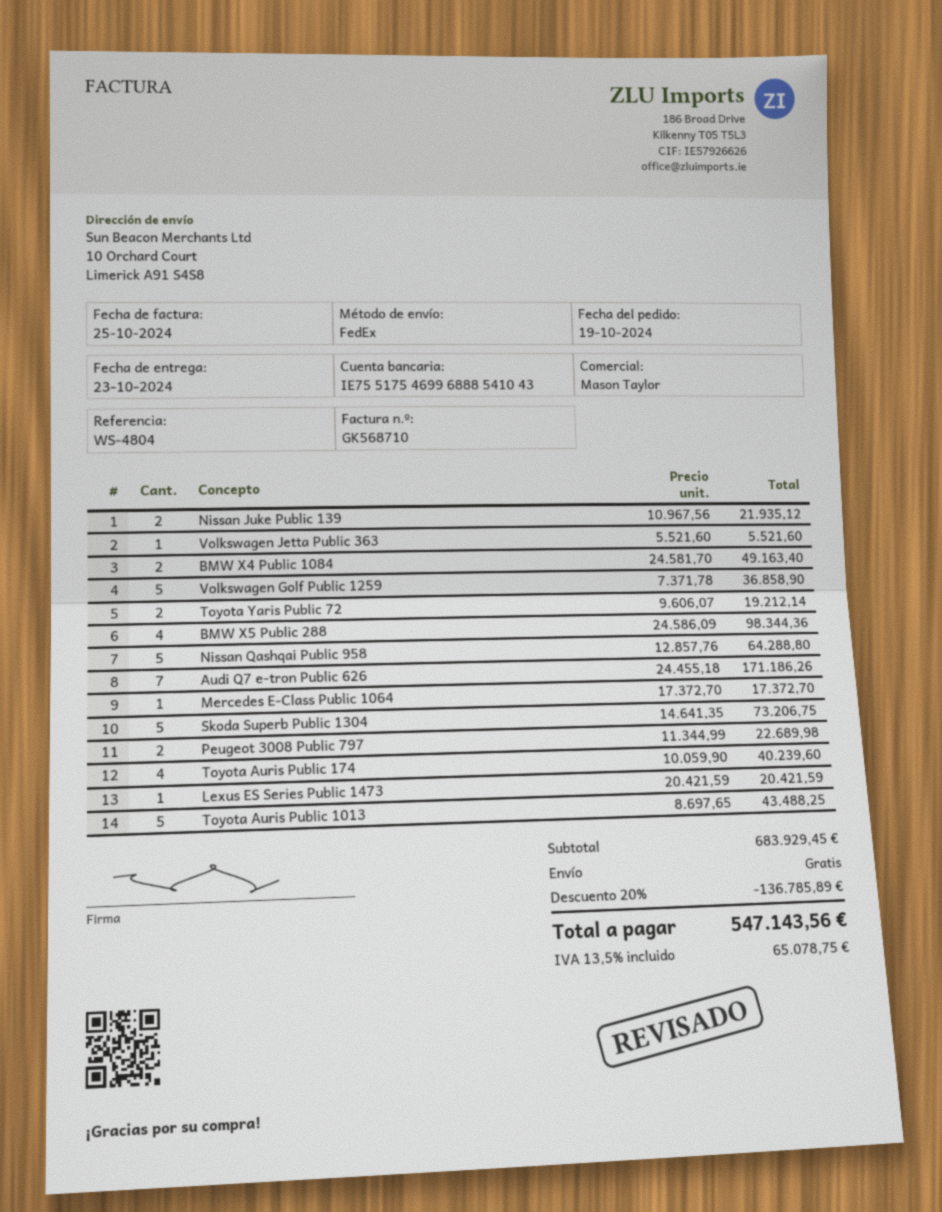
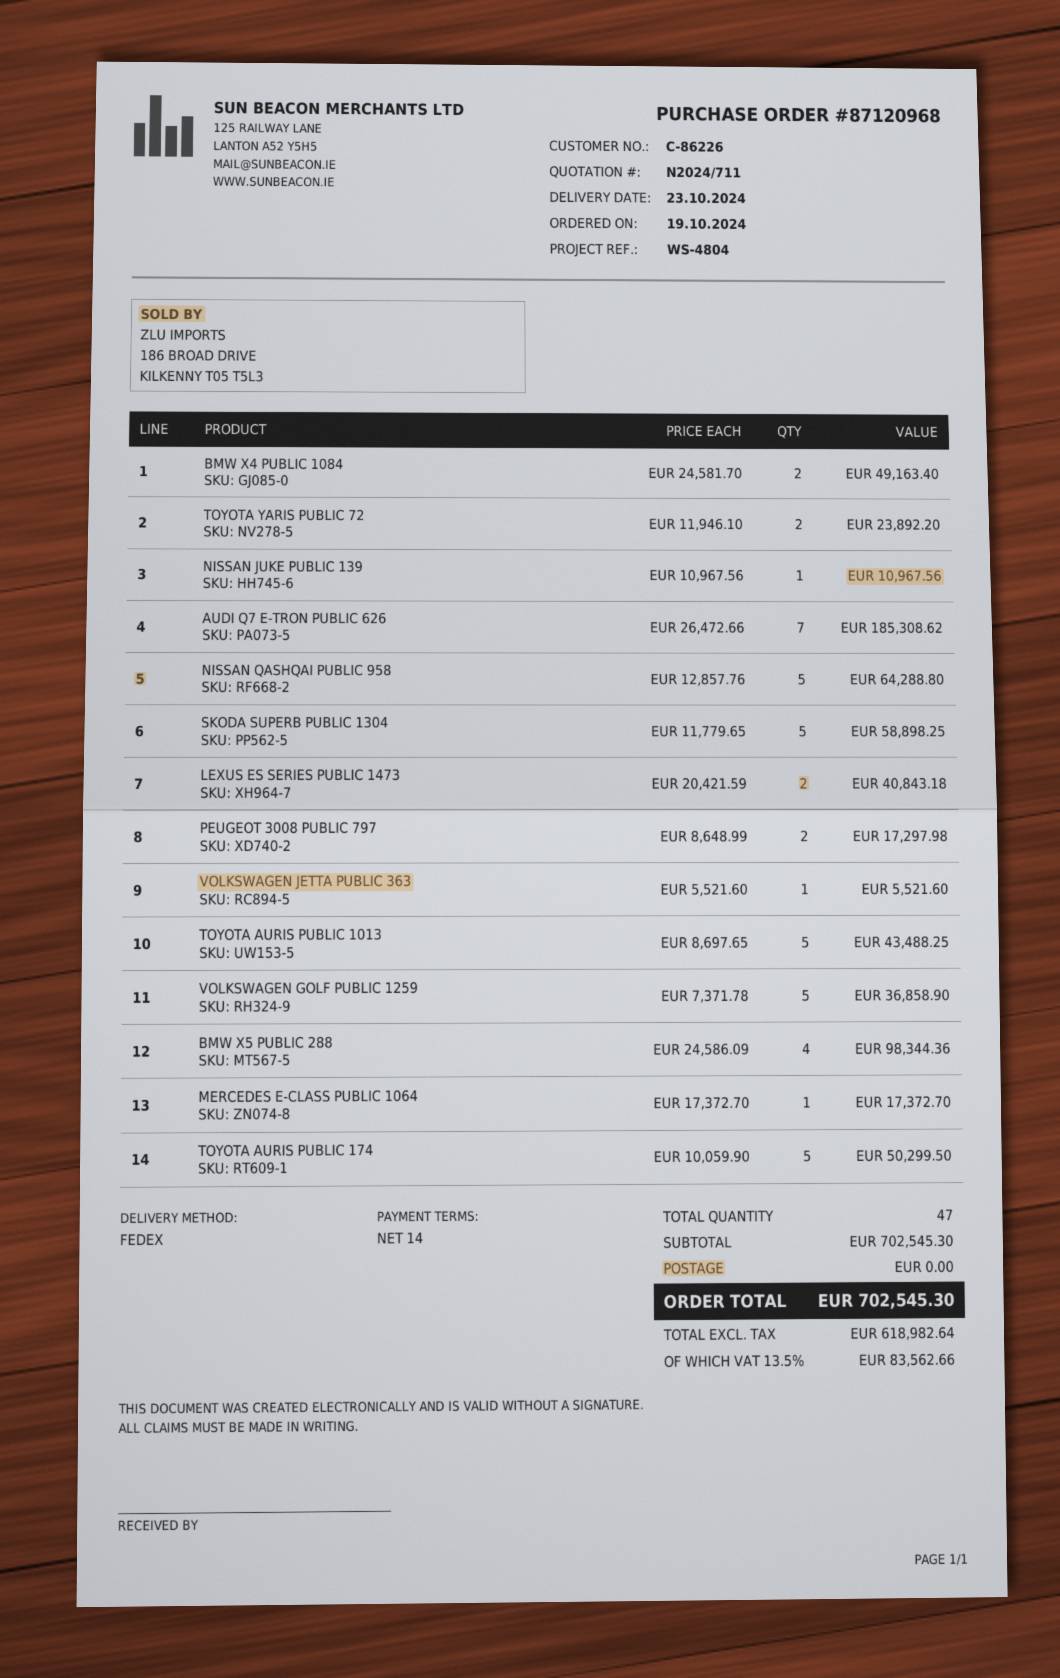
Nissan Juke Public 139: 2 x 10967.56 = 21935.12 -> 1 x 10967.56 = 10967.56
Toyota Yaris Public 72: 2 x 9606.07 = 19212.14 -> 2 x 11946.10 = 23892.20
Audi Q7 e-tron Public 626: 7 x 24455.18 = 171186.26 -> 7 x 26472.66 = 185308.62
Skoda Superb Public 1304: 5 x 14641.35 = 73206.75 -> 5 x 11779.65 = 58898.25
Peugeot 3008 Public 797: 2 x 11344.99 = 22689.98 -> 2 x 8648.99 = 17297.98
Toyota Auris Public 174: 4 x 10059.90 = 40239.60 -> 5 x 10059.90 = 50299.50
Lexus ES Series Public 1473: 1 x 20421.59 = 20421.59 -> 2 x 20421.59 = 40843.18
subtotal: 683929.45 -> 702545.30
discount: 20% = 136785.89 -> none
tax: 13.5% = 65078.75 -> 13.5% = 83562.66
total: 547143.56 -> 702545.30

